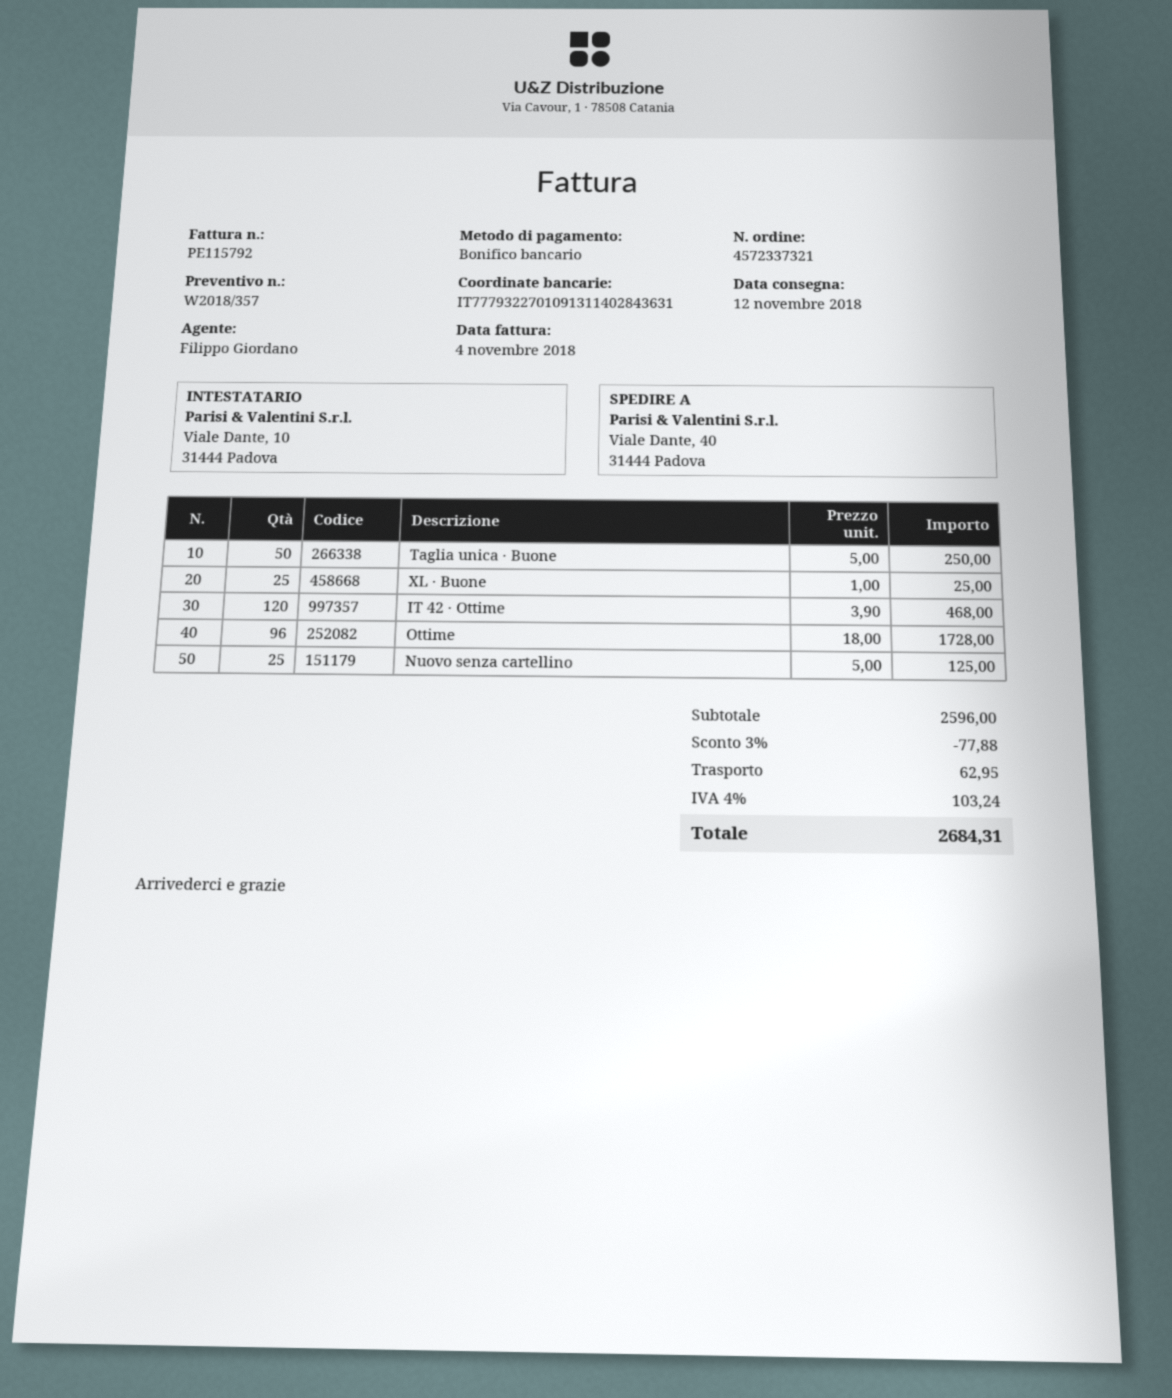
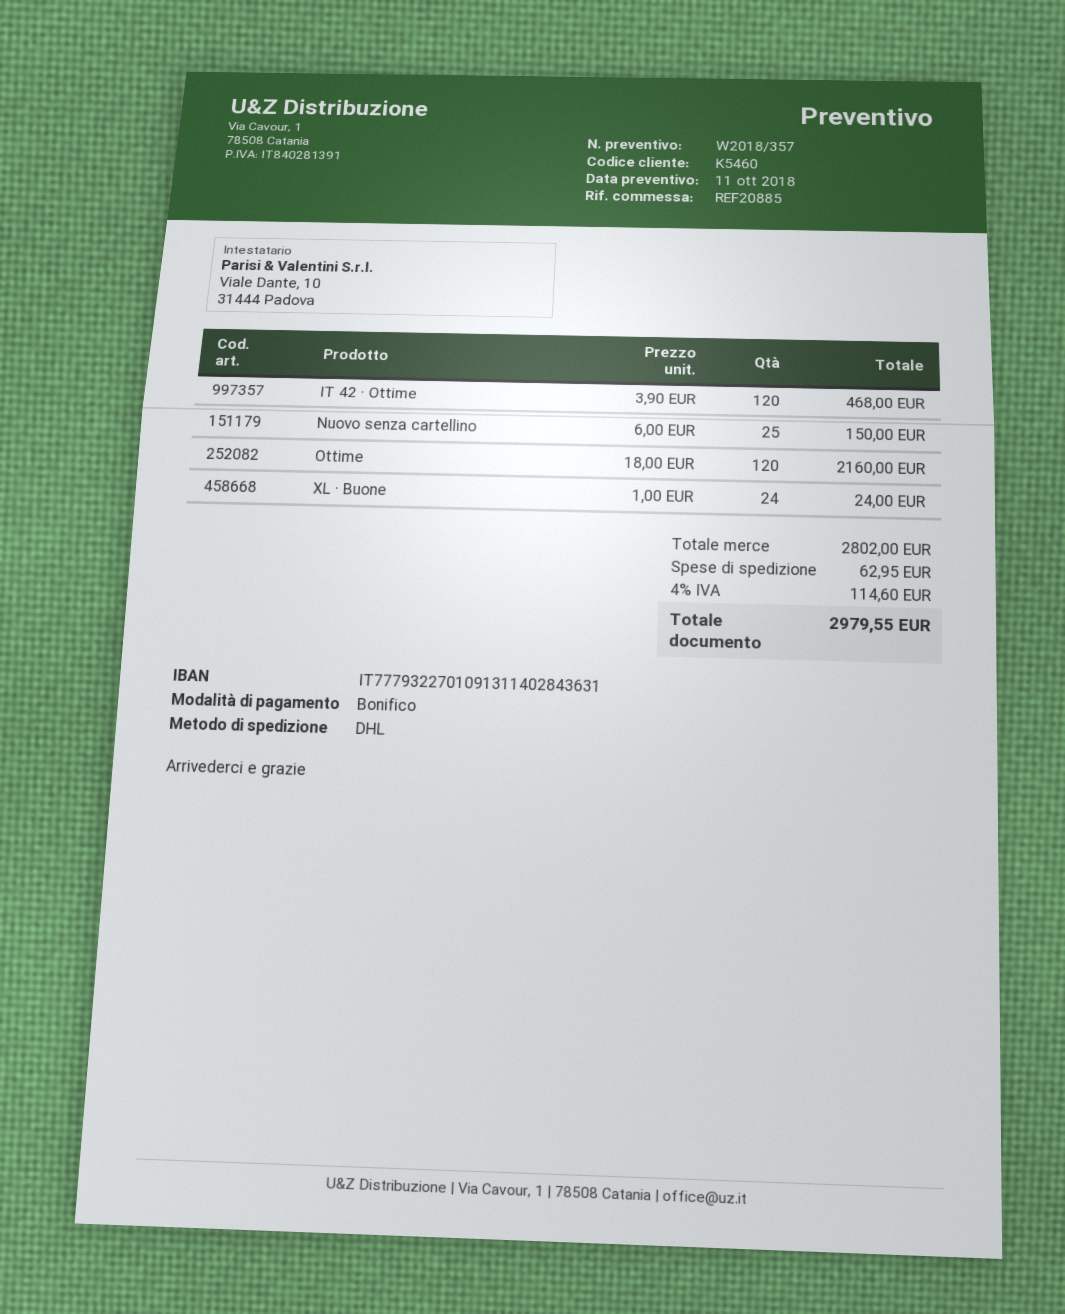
Taglia unica · Buone: 50 x 5.00 = 250.00 -> none
XL · Buone: 25 x 1.00 = 25.00 -> 24 x 1.00 = 24.00
Ottime: 96 x 18.00 = 1728.00 -> 120 x 18.00 = 2160.00
Nuovo senza cartellino: 25 x 5.00 = 125.00 -> 25 x 6.00 = 150.00
subtotal: 2596.00 -> 2802.00
discount: 3% = 77.88 -> none
tax: 4% = 103.24 -> 4% = 114.60
total: 2684.31 -> 2979.55

